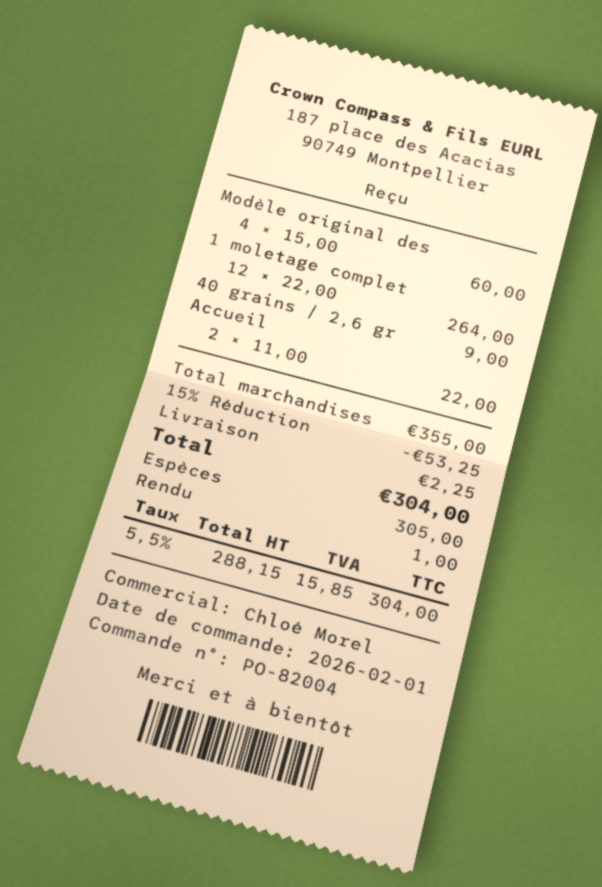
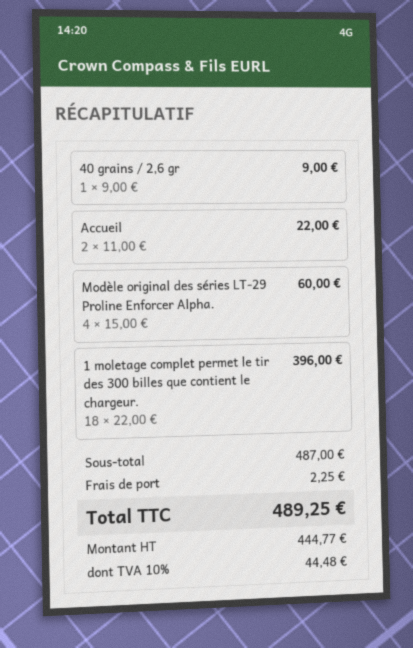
1 moletage complet: 12 x 22.00 = 264.00 -> 18 x 22.00 = 396.00
subtotal: 355.00 -> 487.00
discount: 15% = 53.25 -> none
net: 288.15 -> 444.77
tax: 5.5% = 15.85 -> 10% = 44.48
total: 304.00 -> 489.25

